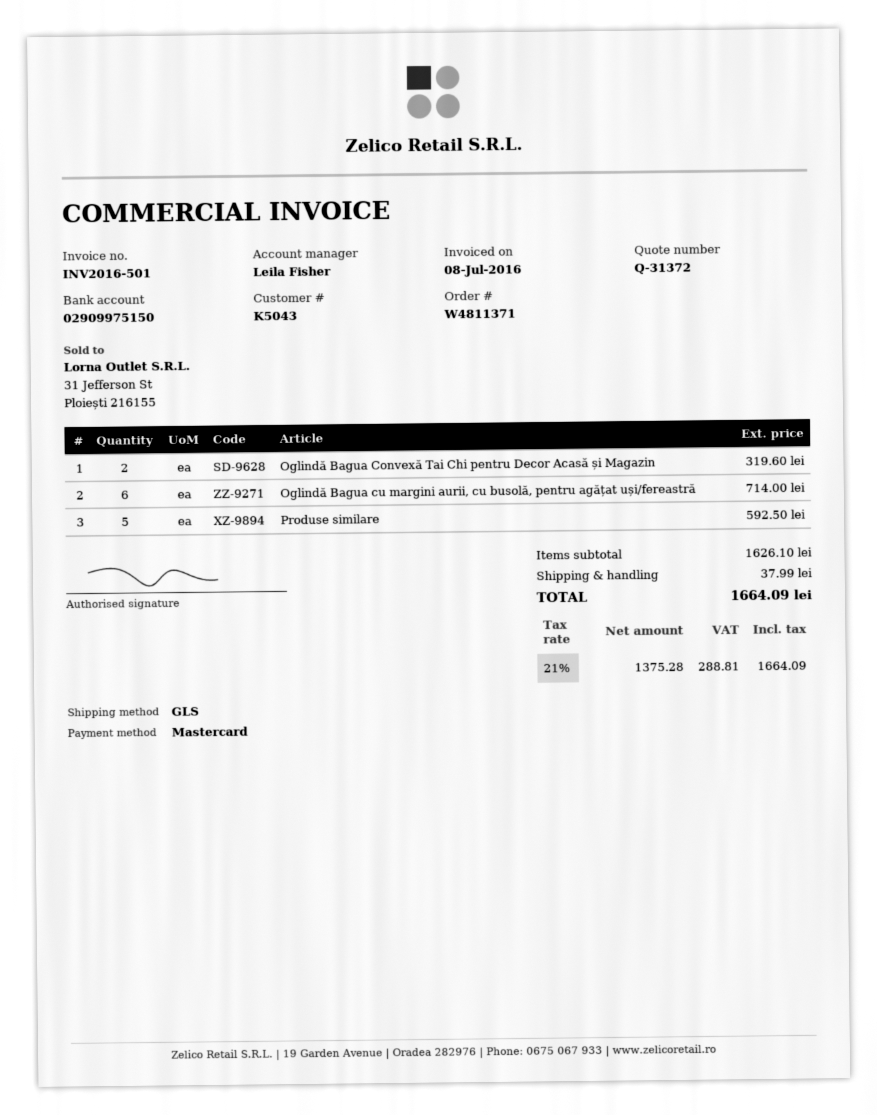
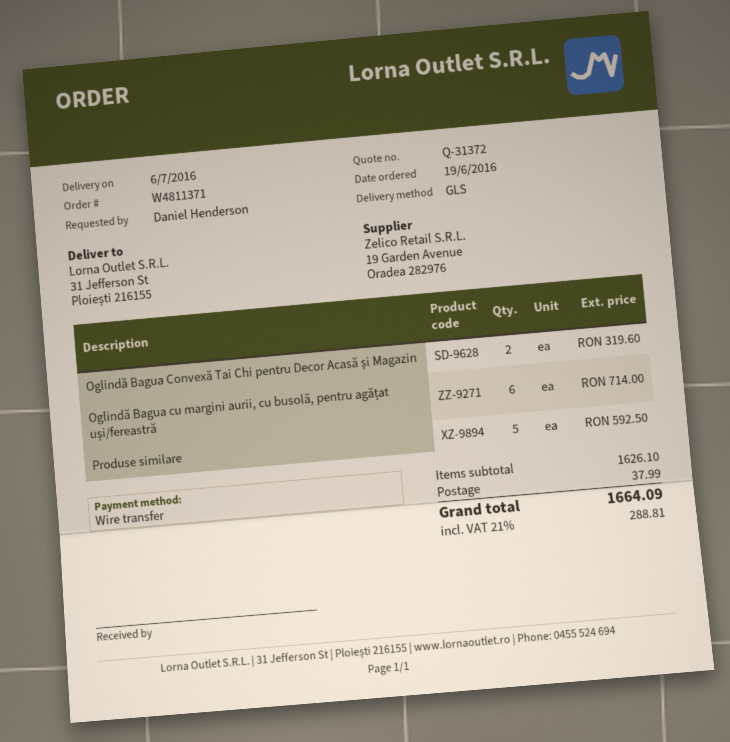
payment method: Mastercard -> bank transfer

